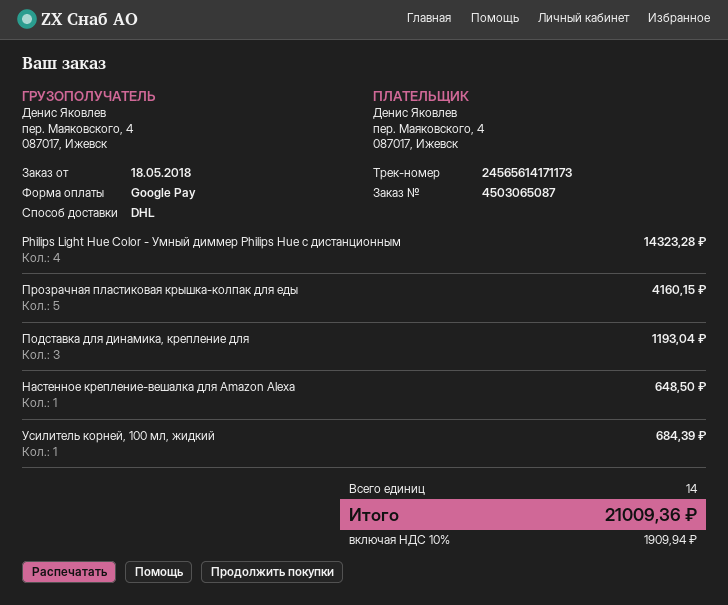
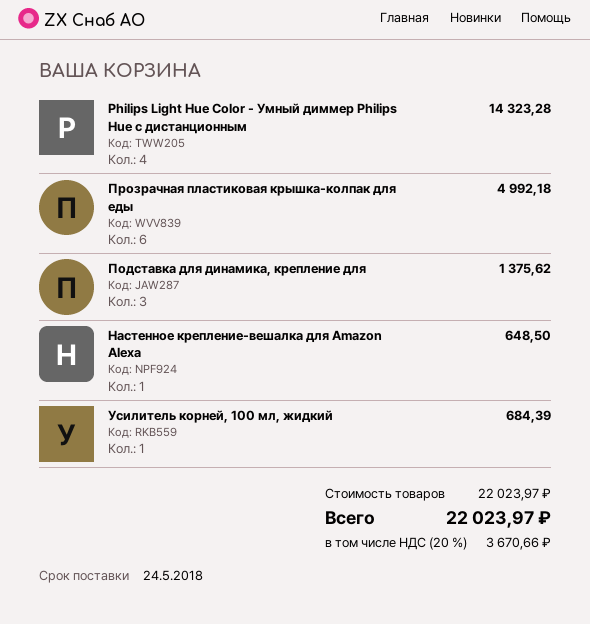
Прозрачная пластиковая крышка-колпак для еды: 5 for 4160.15 -> 6 for 4992.18
Подставка для динамика, крепление для: 3 for 1193.04 -> 3 for 1375.62
tax: 10% = 1909.94 -> 20% = 3670.66
total: 21009.36 -> 22023.97

